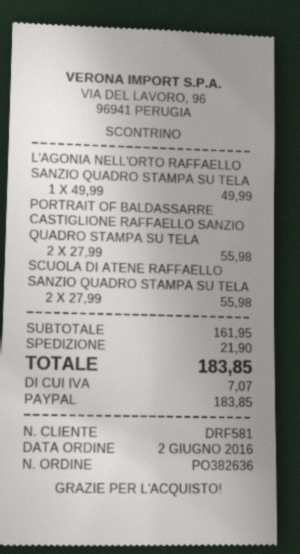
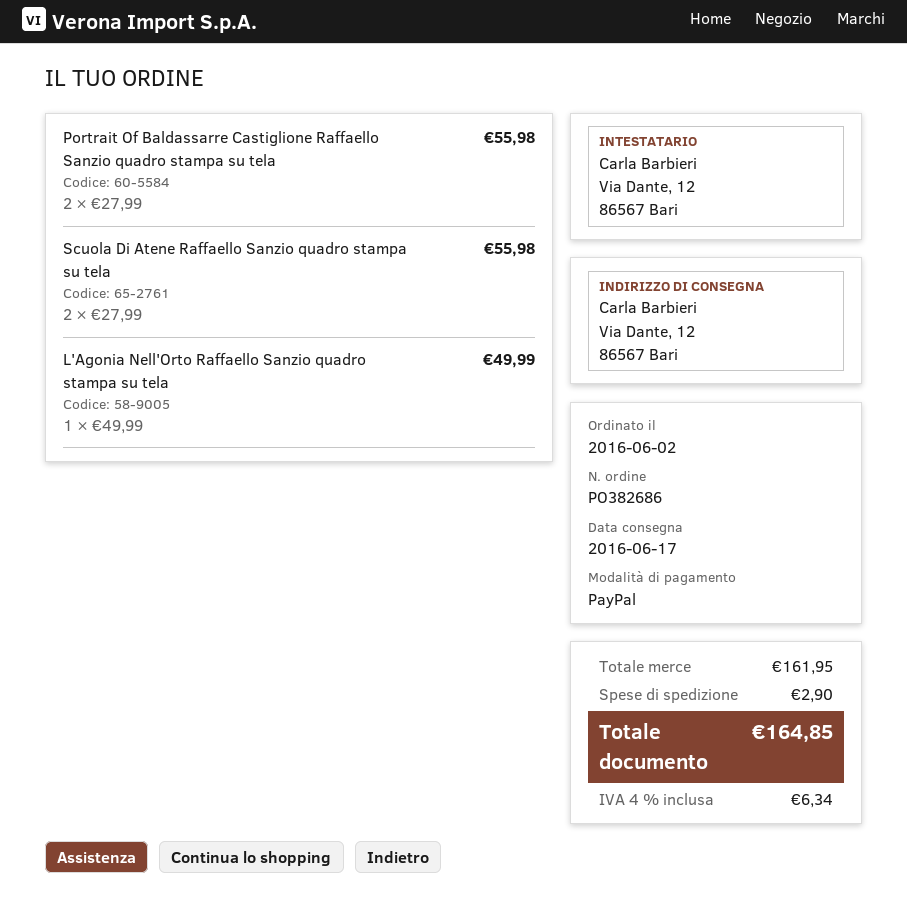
order number: PO382636 -> PO382686
shipping: 21.90 -> 2.90
tax: 7.07 -> 6.34
total: 183.85 -> 164.85

